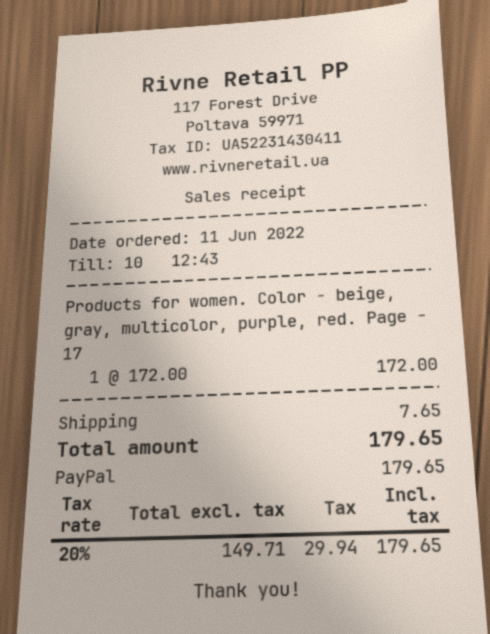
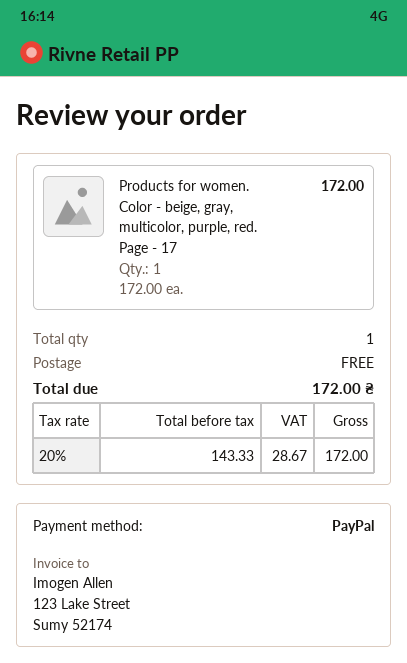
shipping: 7.65 -> 0.00
net: 149.71 -> 143.33
tax: 20% = 29.94 -> 20% = 28.67
total: 179.65 -> 172.00

